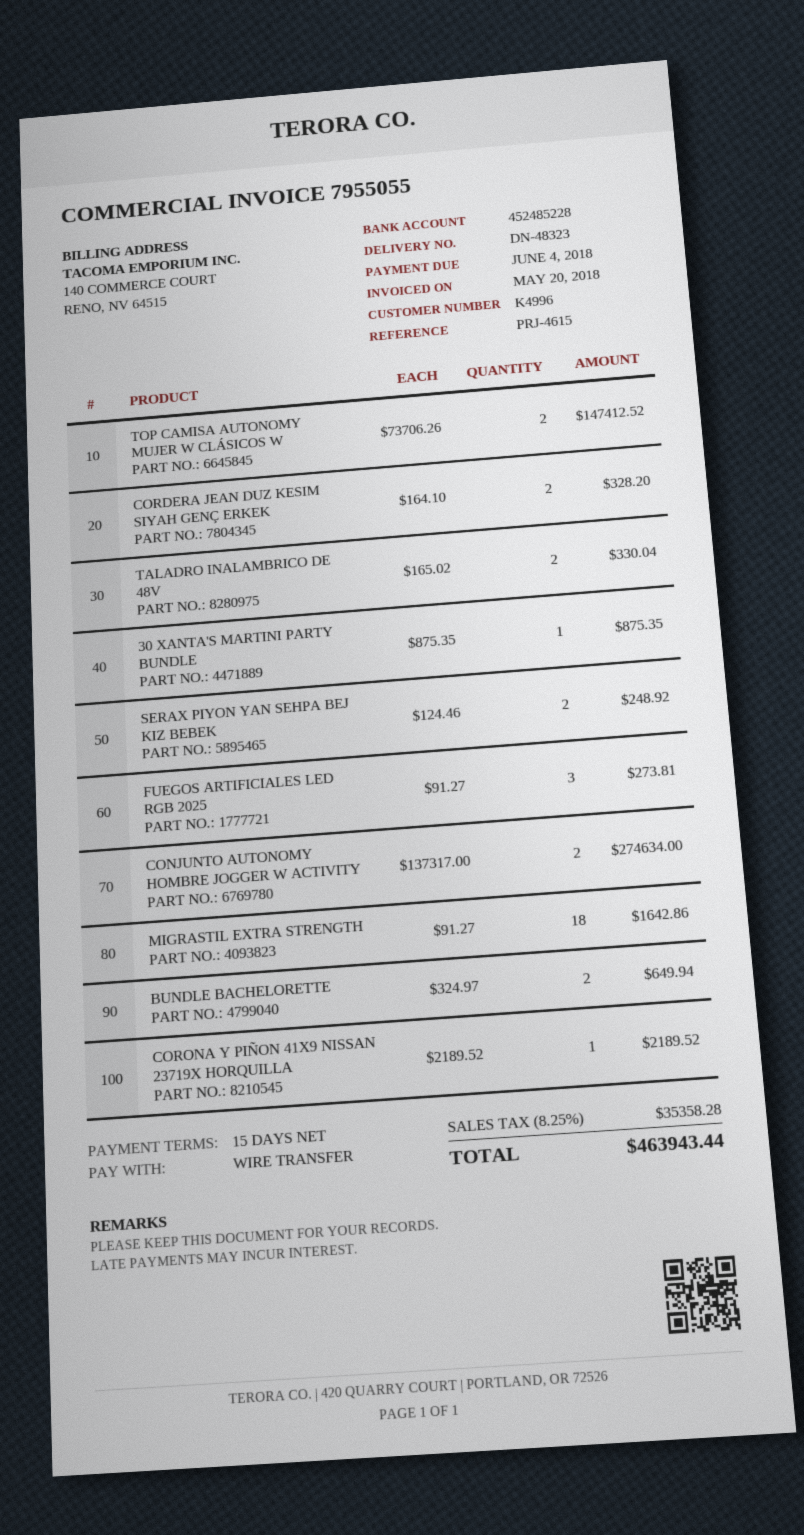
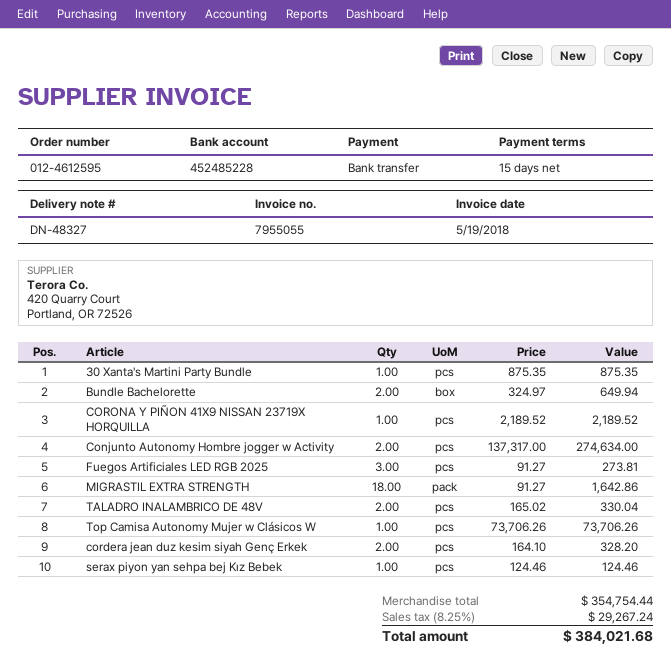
delivery note number: DN-48323 -> DN-48327
invoice date: 2018-05-20 -> 2018-05-19
TOP CAMISA AUTONOMY MUJER W CLÁSICOS W: 2 x 73706.26 = 147412.52 -> 1 x 73706.26 = 73706.26
SERAX PIYON YAN SEHPA BEJ KIZ BEBEK: 2 x 124.46 = 248.92 -> 1 x 124.46 = 124.46
tax: 8.25% = 35358.28 -> 8.25% = 29267.24
total: 463943.44 -> 384021.68

